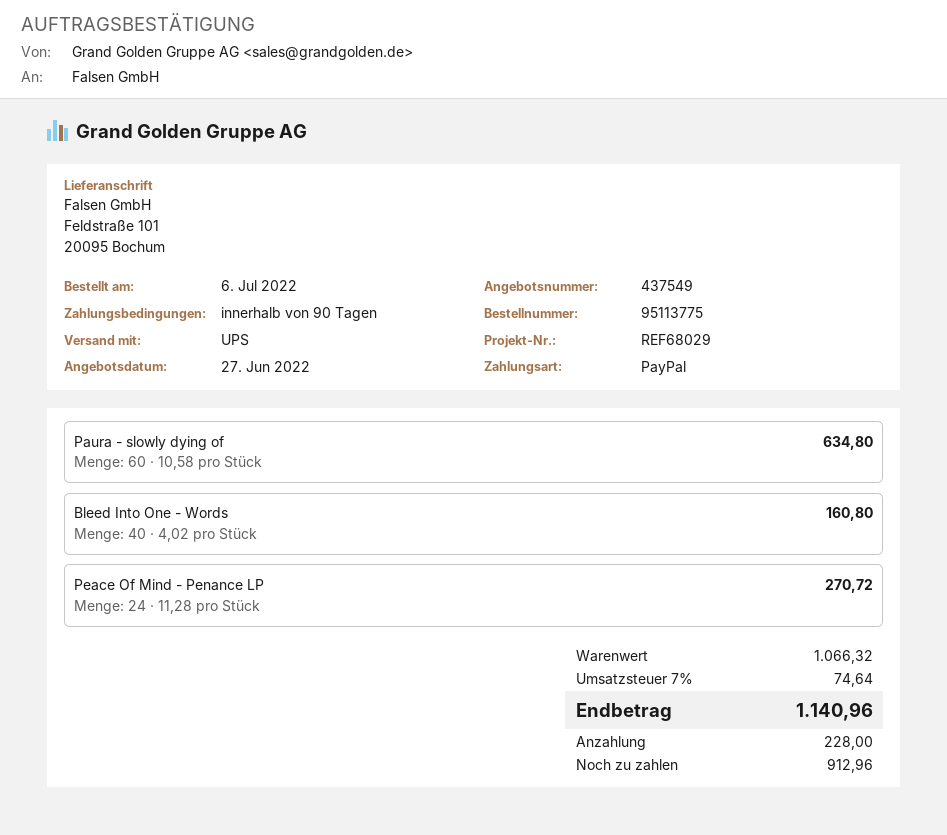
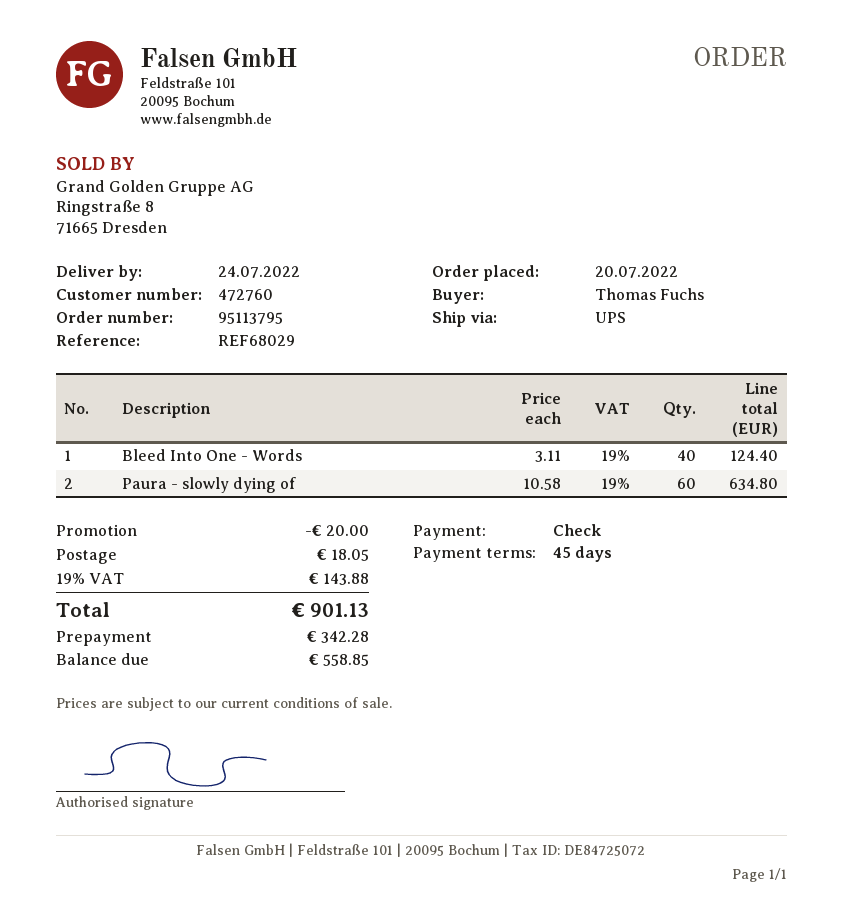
order number: 95113775 -> 95113795
order date: 2022-07-06 -> 2022-07-20
payment terms: 90 days -> 45 days
payment method: PayPal -> cheque
Bleed Into One - Words: 40 x 4.02 = 160.80 -> 40 x 3.11 = 124.40
Peace Of Mind - Penance LP: 24 x 11.28 = 270.72 -> none
discount: none -> 20.00
shipping: none -> 18.05
tax: 7% = 74.64 -> 19% = 143.88
total: 1140.96 -> 901.13
deposit: 228.00 -> 342.28
balance: 912.96 -> 558.85

